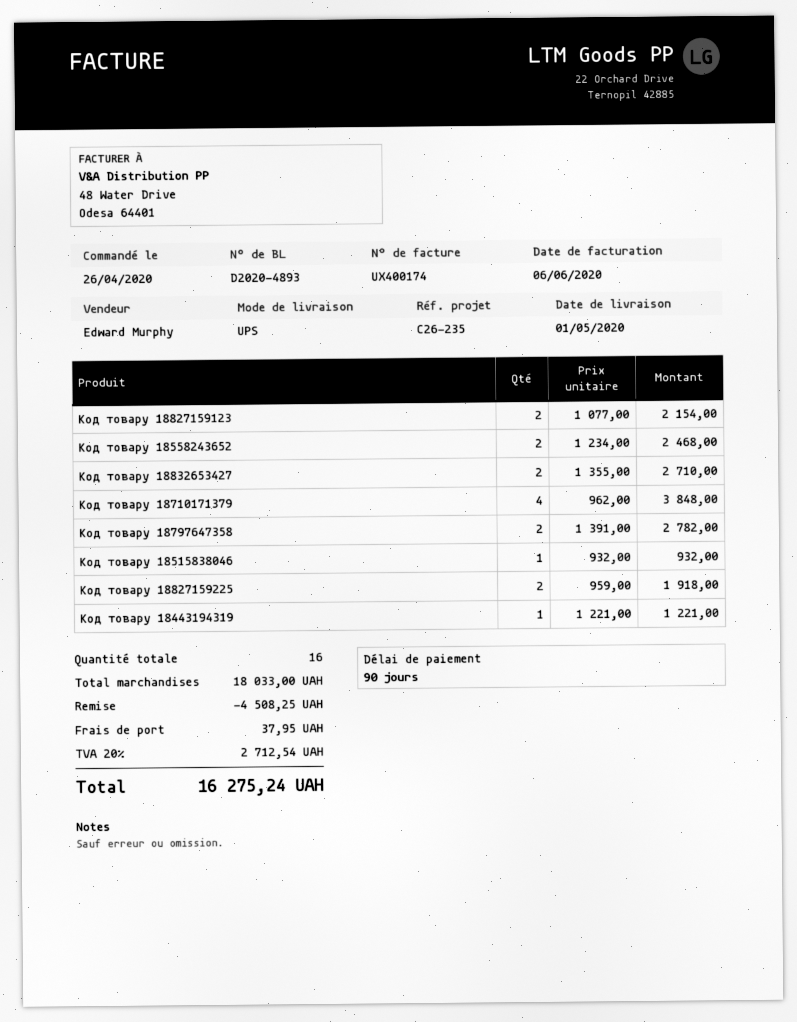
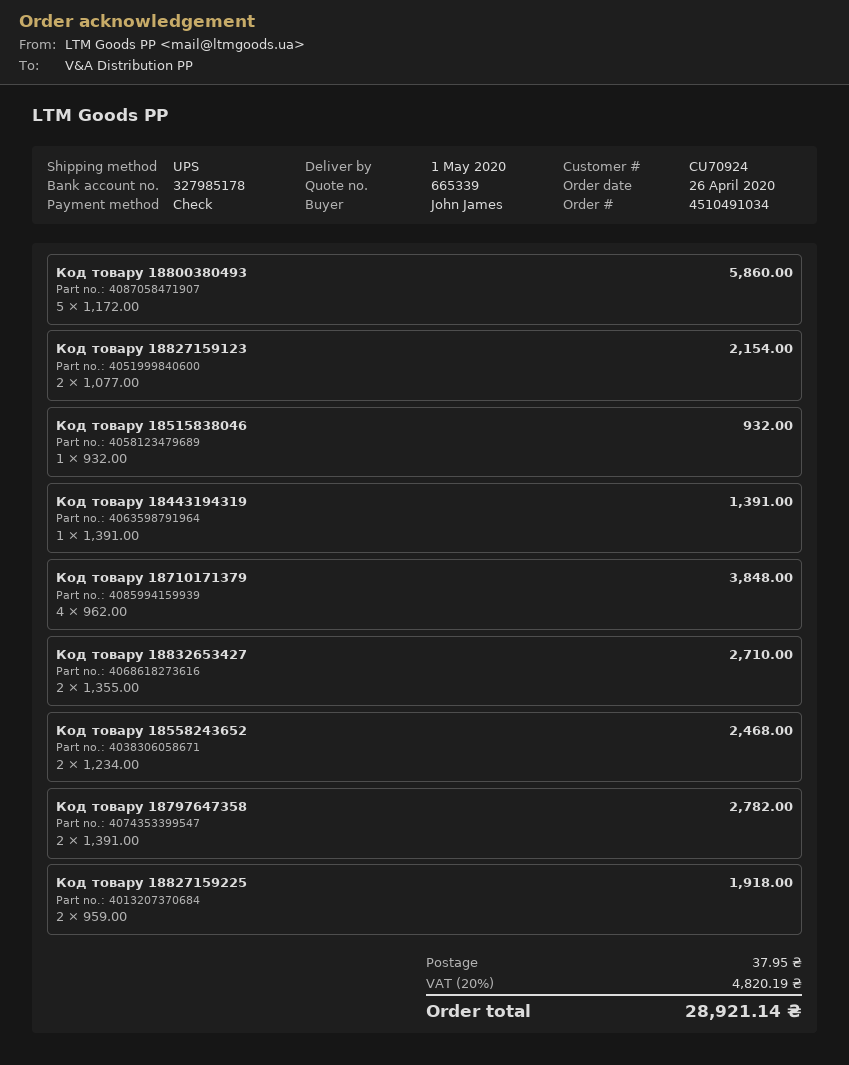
Код товару 18443194319: 1 x 1221.00 = 1221.00 -> 1 x 1391.00 = 1391.00
Код товару 18800380493: none -> 5 x 1172.00 = 5860.00
discount: 4508.25 -> none
tax: 20% = 2712.54 -> 20% = 4820.19
total: 16275.24 -> 28921.14

